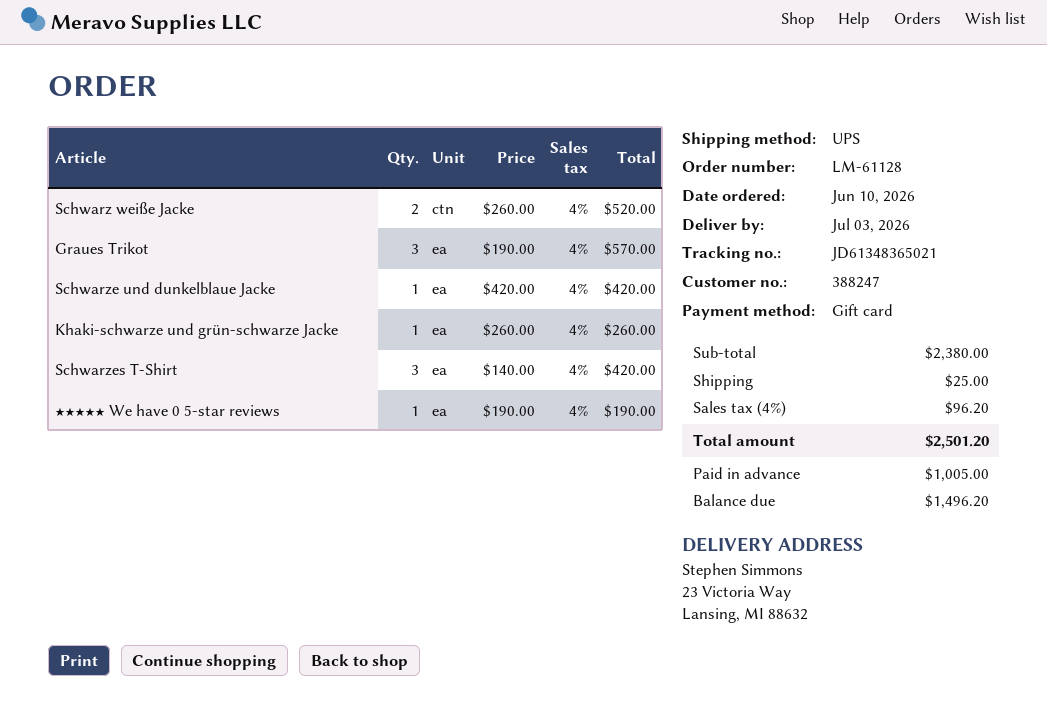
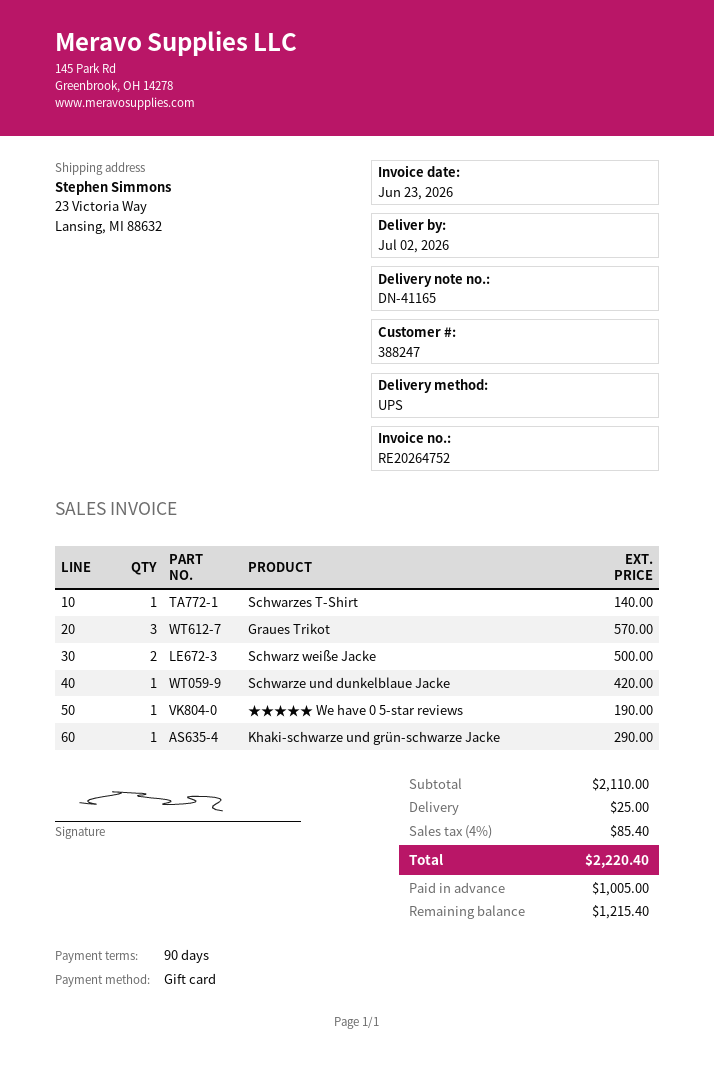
delivery date: 2026-07-03 -> 2026-07-02
Schwarz weiße Jacke: 2 for 520.00 -> 2 for 500.00
Khaki-schwarze und grün-schwarze Jacke: 1 for 260.00 -> 1 for 290.00
Schwarzes T-Shirt: 3 for 420.00 -> 1 for 140.00
subtotal: 2380.00 -> 2110.00
tax: 4% = 96.20 -> 4% = 85.40
total: 2501.20 -> 2220.40
balance: 1496.20 -> 1215.40

